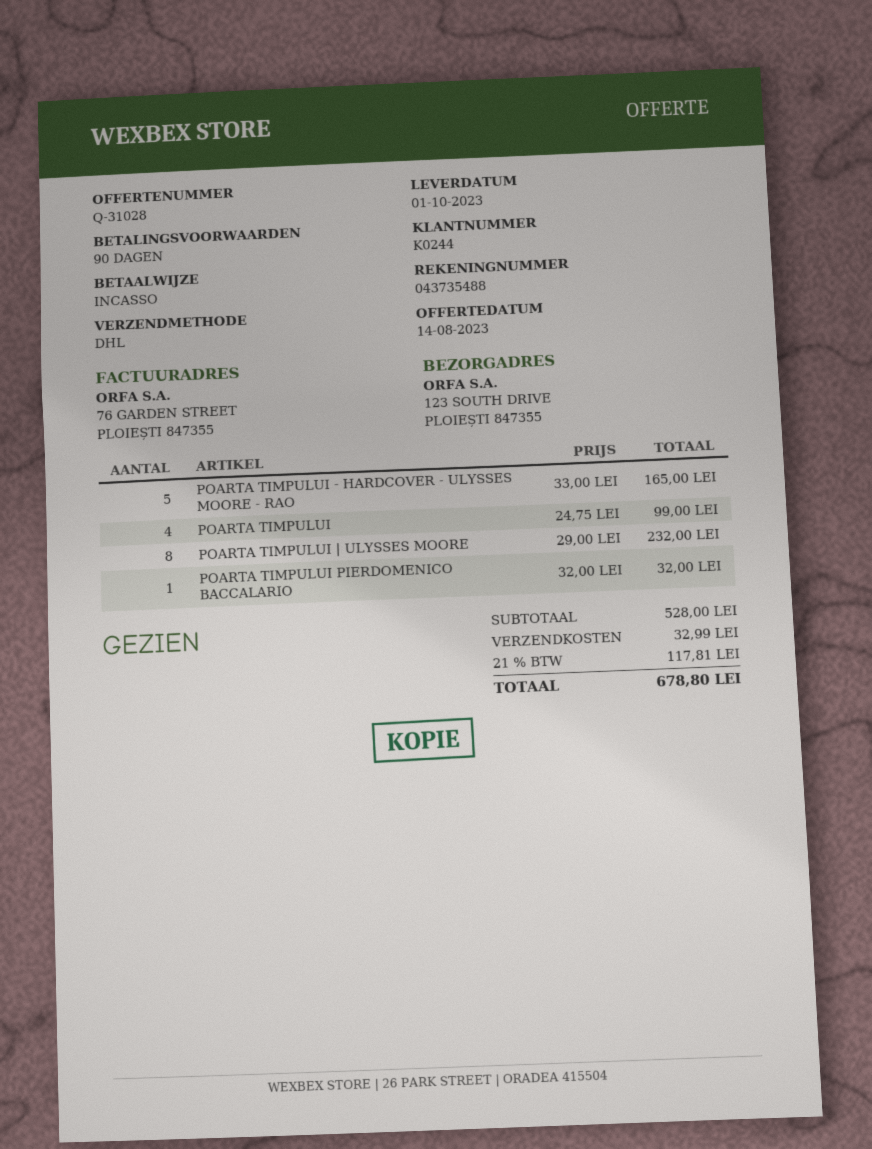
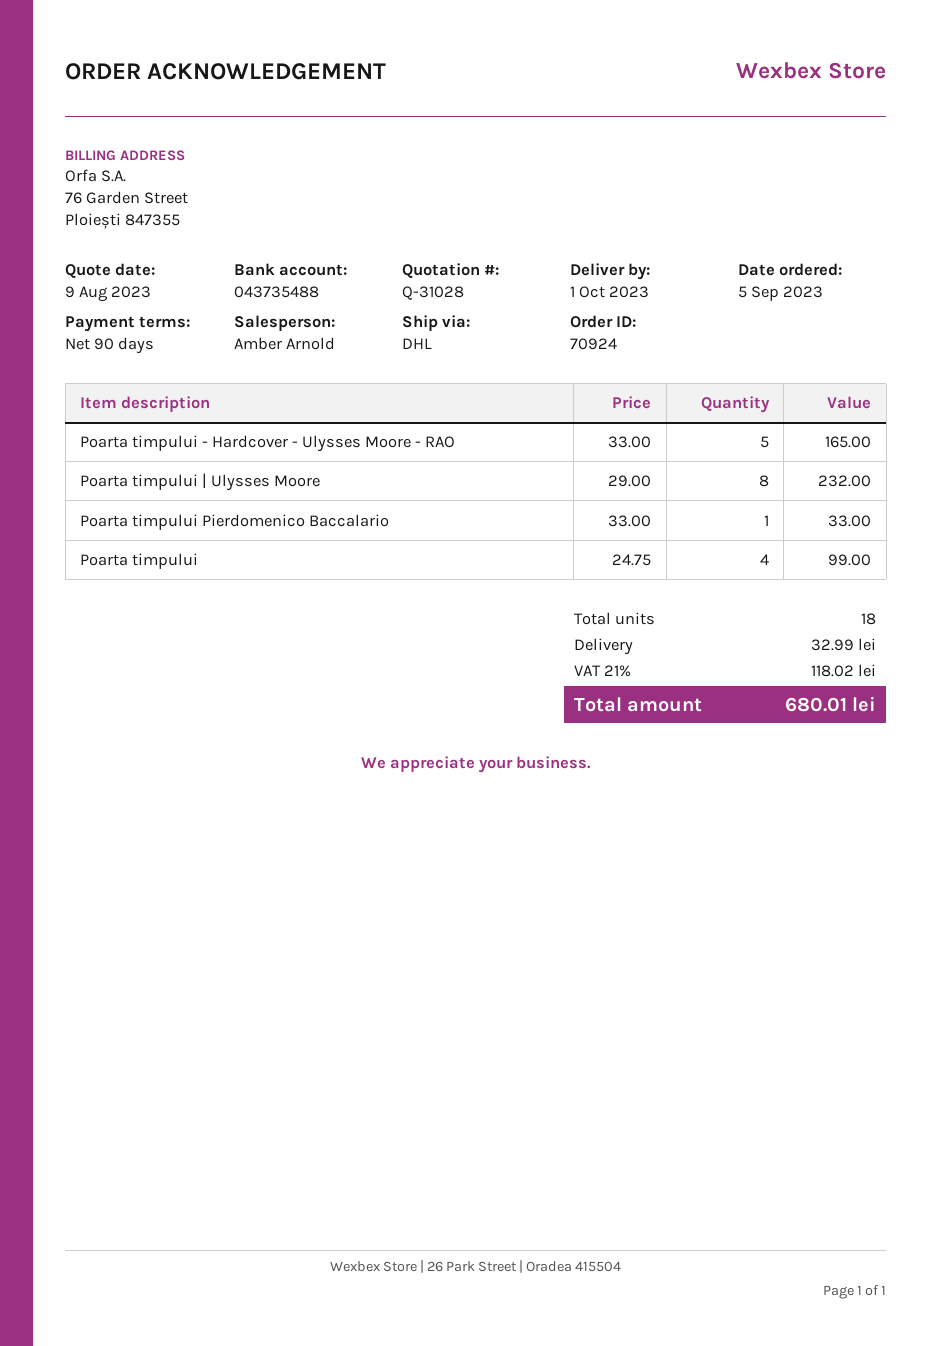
quote date: 2023-08-14 -> 2023-08-09
POARTA TIMPULUI PIERDOMENICO BACCALARIO: 1 x 32.00 = 32.00 -> 1 x 33.00 = 33.00
tax: 21% = 117.81 -> 21% = 118.02
total: 678.80 -> 680.01

